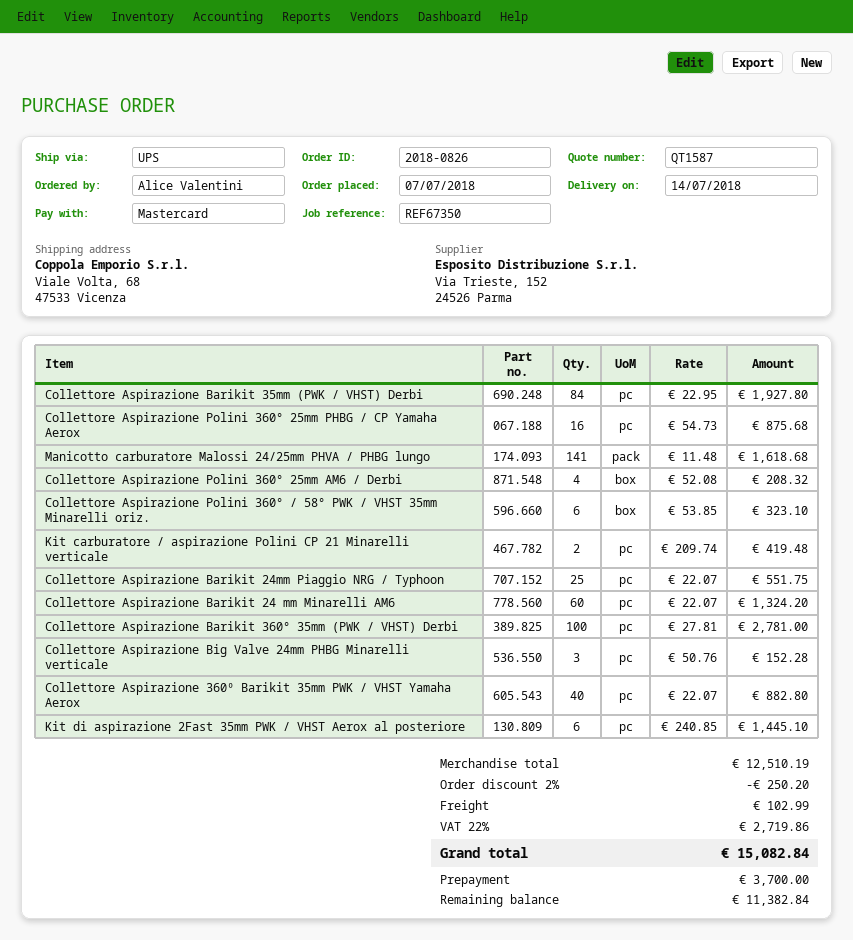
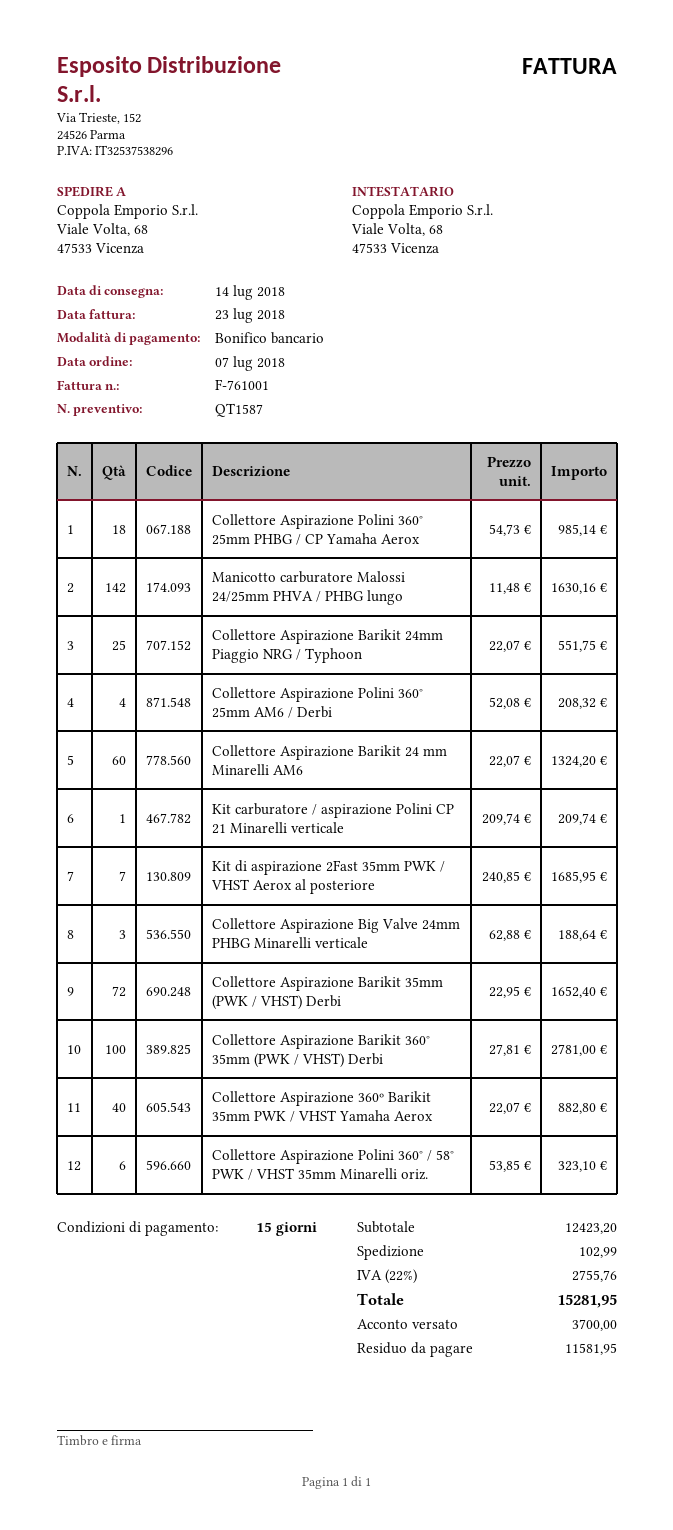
payment method: Mastercard -> bank transfer
Collettore Aspirazione Barikit 35mm (PWK / VHST) Derbi: 84 x 22.95 = 1927.80 -> 72 x 22.95 = 1652.40
Collettore Aspirazione Polini 360° 25mm PHBG / CP Yamaha Aerox: 16 x 54.73 = 875.68 -> 18 x 54.73 = 985.14
Manicotto carburatore Malossi 24/25mm PHVA / PHBG lungo: 141 x 11.48 = 1618.68 -> 142 x 11.48 = 1630.16
Kit carburatore / aspirazione Polini CP 21 Minarelli verticale: 2 x 209.74 = 419.48 -> 1 x 209.74 = 209.74
Collettore Aspirazione Big Valve 24mm PHBG Minarelli verticale: 3 x 50.76 = 152.28 -> 3 x 62.88 = 188.64
Kit di aspirazione 2Fast 35mm PWK / VHST Aerox al posteriore: 6 x 240.85 = 1445.10 -> 7 x 240.85 = 1685.95
subtotal: 12510.19 -> 12423.20
discount: 2% = 250.20 -> none
tax: 22% = 2719.86 -> 22% = 2755.76
total: 15082.84 -> 15281.95
balance: 11382.84 -> 11581.95

